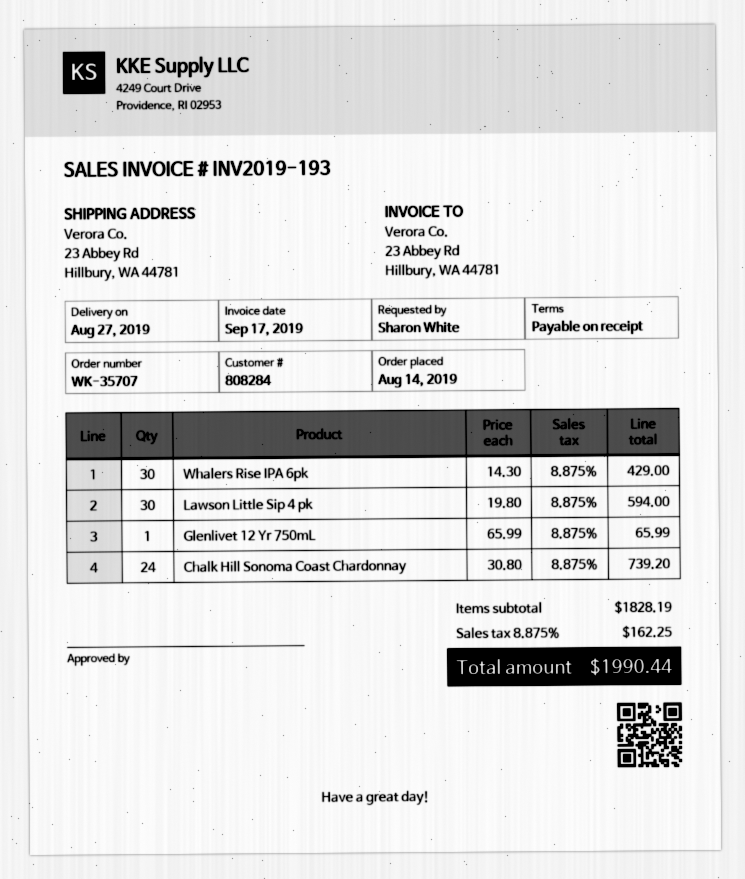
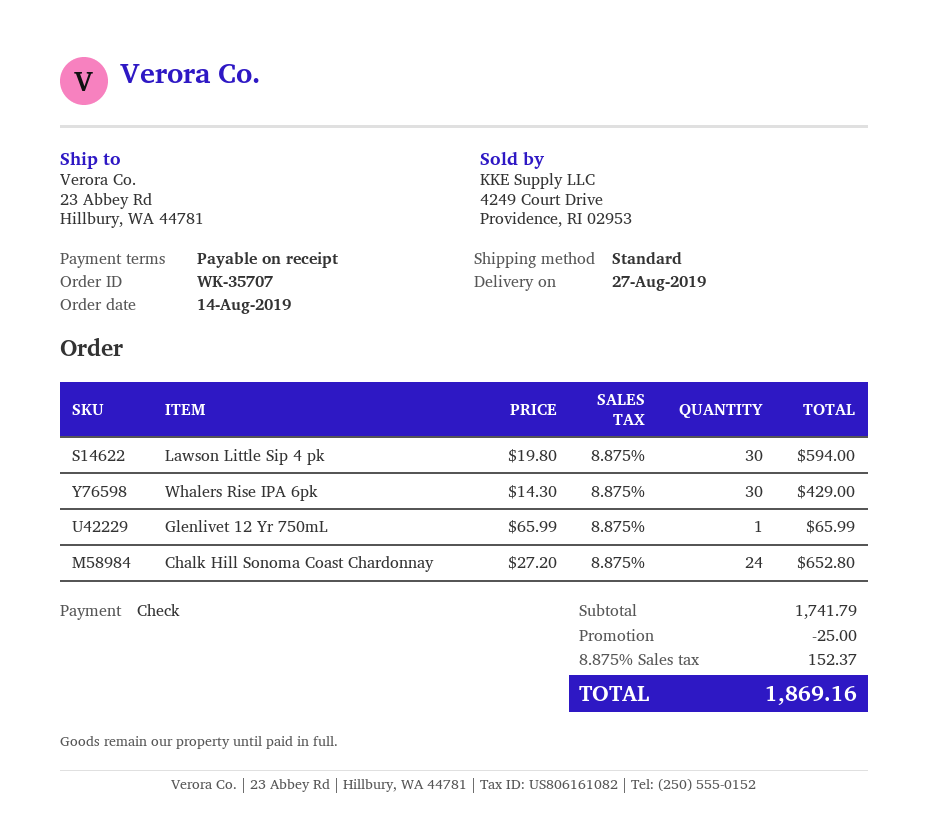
Chalk Hill Sonoma Coast Chardonnay: 24 x 30.80 = 739.20 -> 24 x 27.20 = 652.80
subtotal: 1828.19 -> 1741.79
discount: none -> 25.00
tax: 8.875% = 162.25 -> 8.875% = 152.37
total: 1990.44 -> 1869.16

